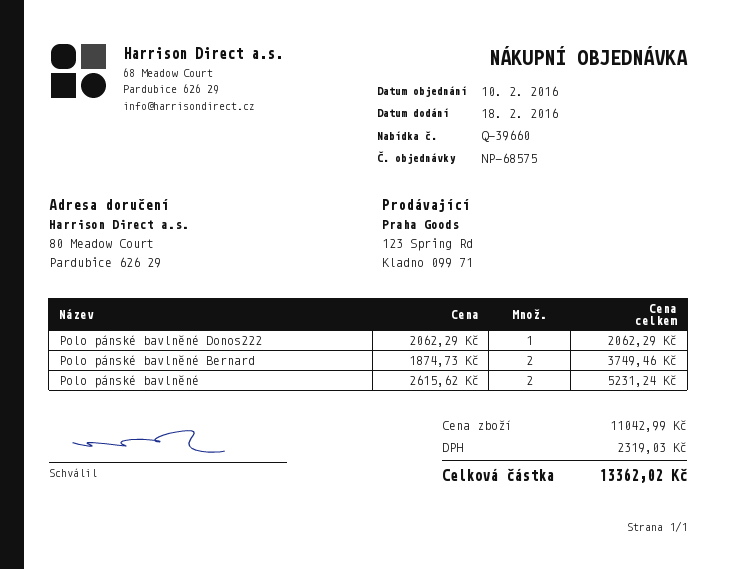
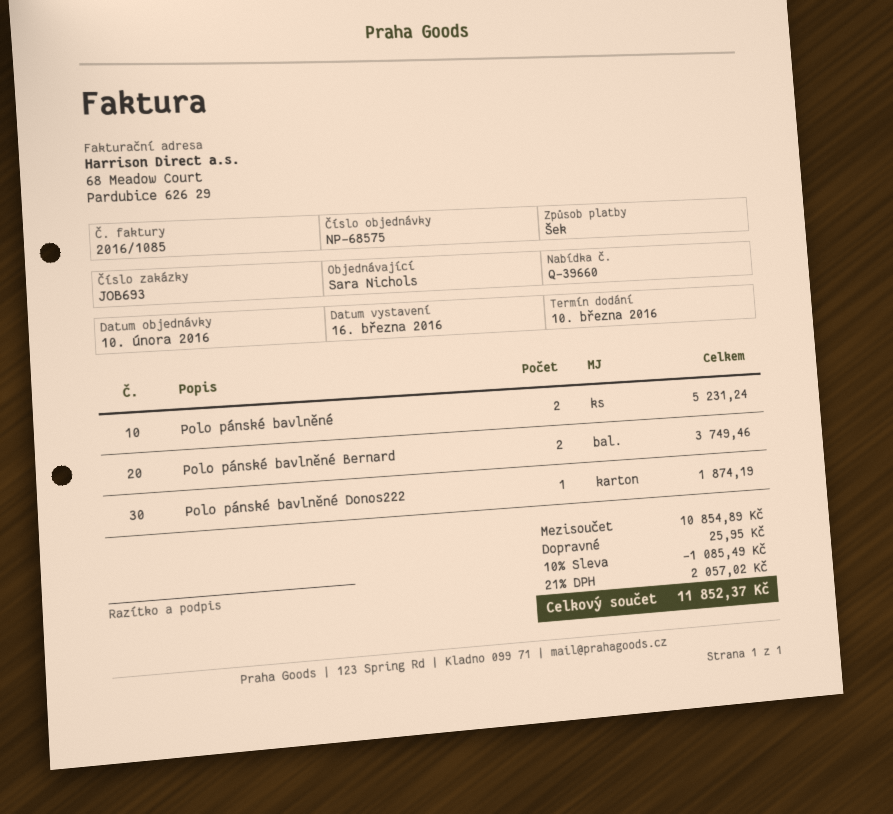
delivery date: 2016-02-18 -> 2016-03-10
Polo pánské bavlněné Donos222: 1 for 2062.29 -> 1 for 1874.19
subtotal: 11042.99 -> 10854.89
discount: none -> 10% = 1085.49
shipping: none -> 25.95
tax: 2319.03 -> 2057.02
total: 13362.02 -> 11852.37

